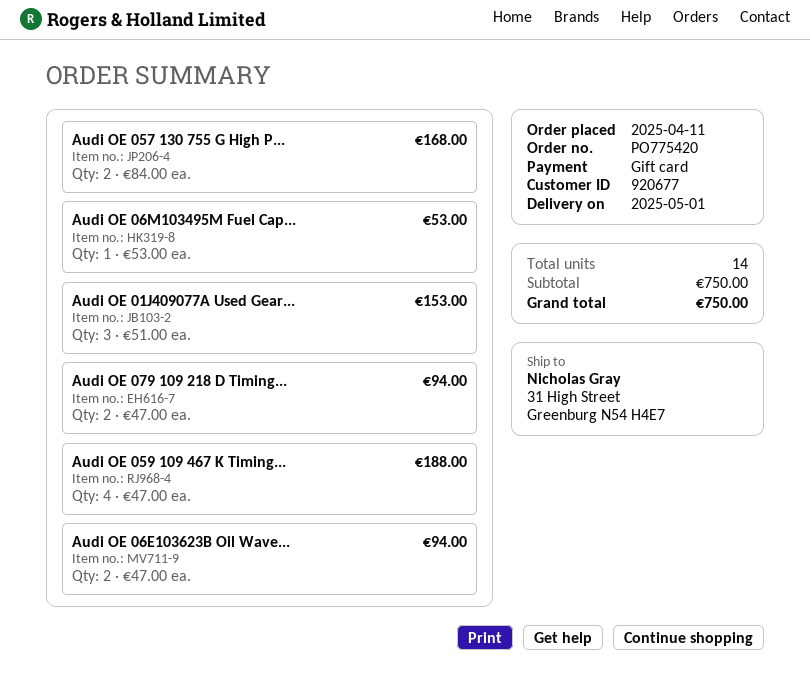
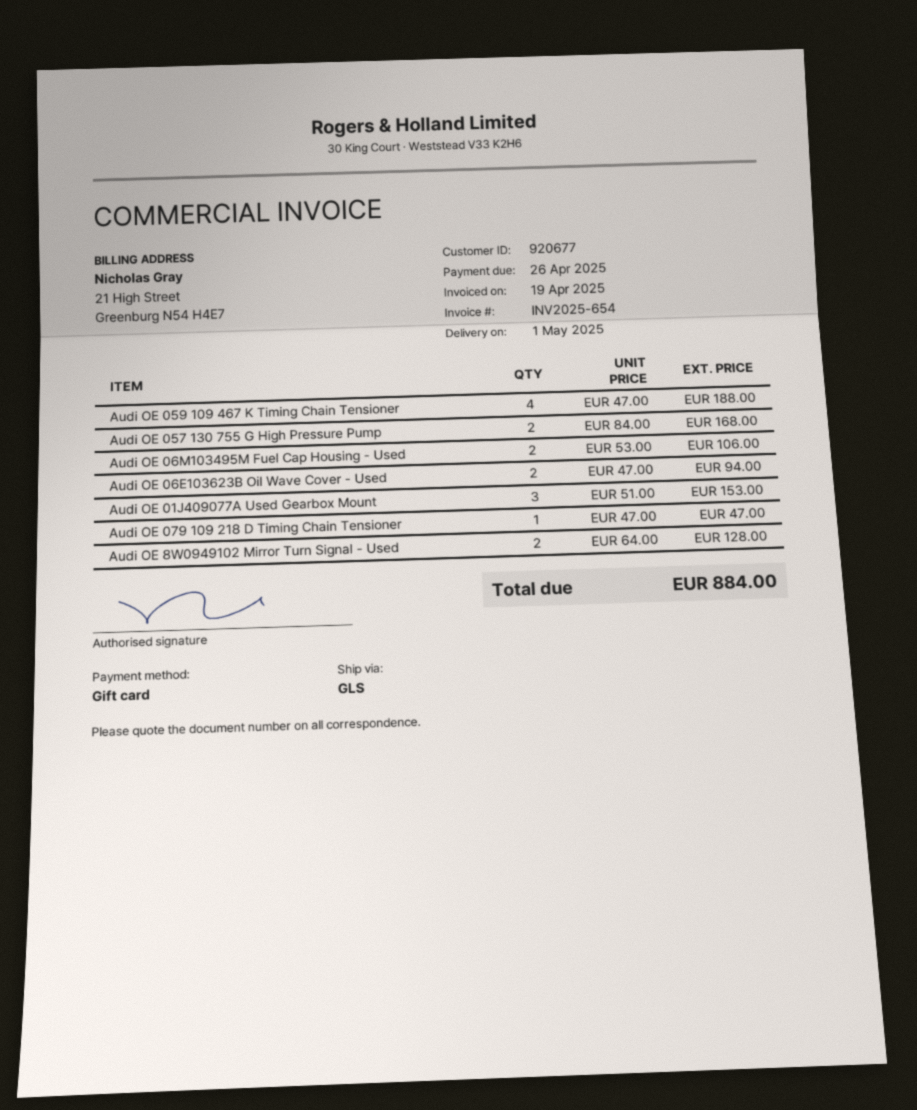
Audi OE 06M103495M Fuel Cap...: 1 x 53.00 = 53.00 -> 2 x 53.00 = 106.00
Audi OE 079 109 218 D Timing...: 2 x 47.00 = 94.00 -> 1 x 47.00 = 47.00
Audi OE 8W0949102 Mirror Turn Signal - Used: none -> 2 x 64.00 = 128.00
total: 750.00 -> 884.00

